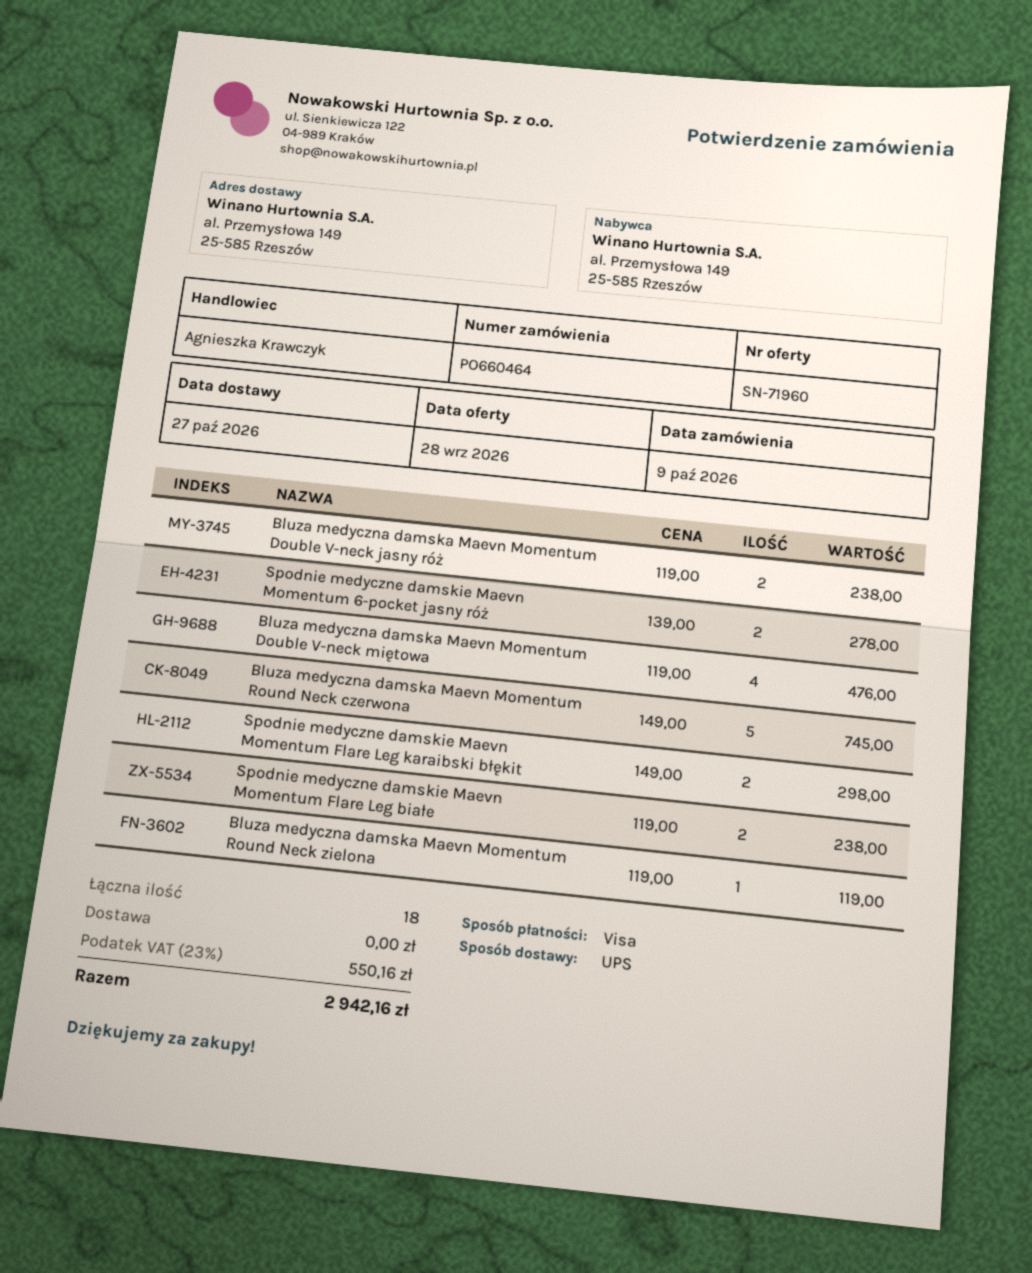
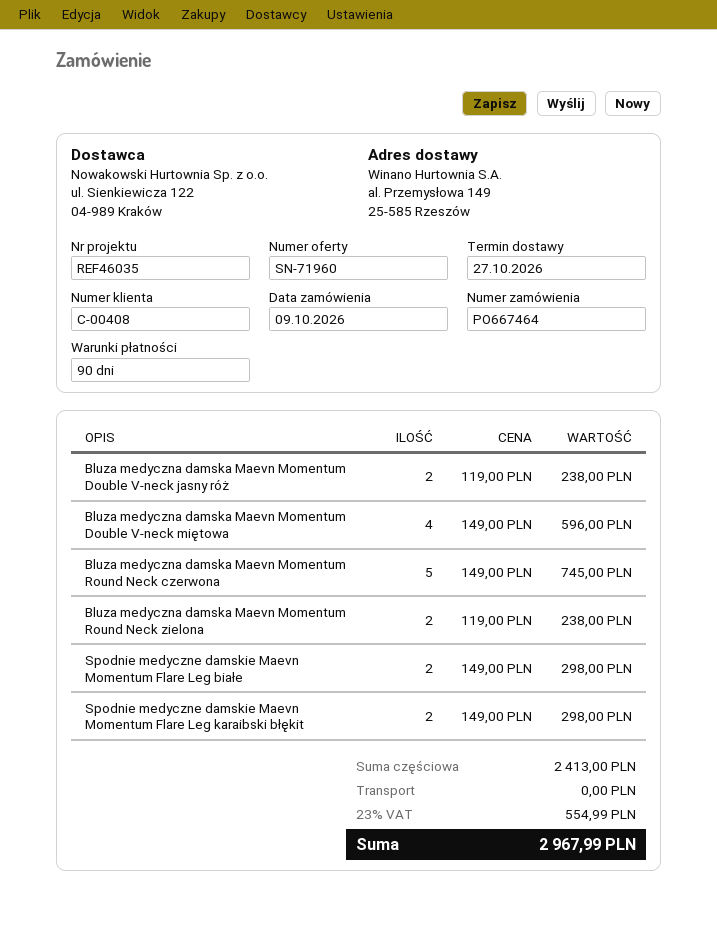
order number: PO660464 -> PO667464
Spodnie medyczne damskie Maevn Momentum 6-pocket jasny róż: 2 x 139.00 = 278.00 -> none
Bluza medyczna damska Maevn Momentum Double V-neck miętowa: 4 x 119.00 = 476.00 -> 4 x 149.00 = 596.00
Spodnie medyczne damskie Maevn Momentum Flare Leg białe: 2 x 119.00 = 238.00 -> 2 x 149.00 = 298.00
Bluza medyczna damska Maevn Momentum Round Neck zielona: 1 x 119.00 = 119.00 -> 2 x 119.00 = 238.00
tax: 23% = 550.16 -> 23% = 554.99
total: 2942.16 -> 2967.99

